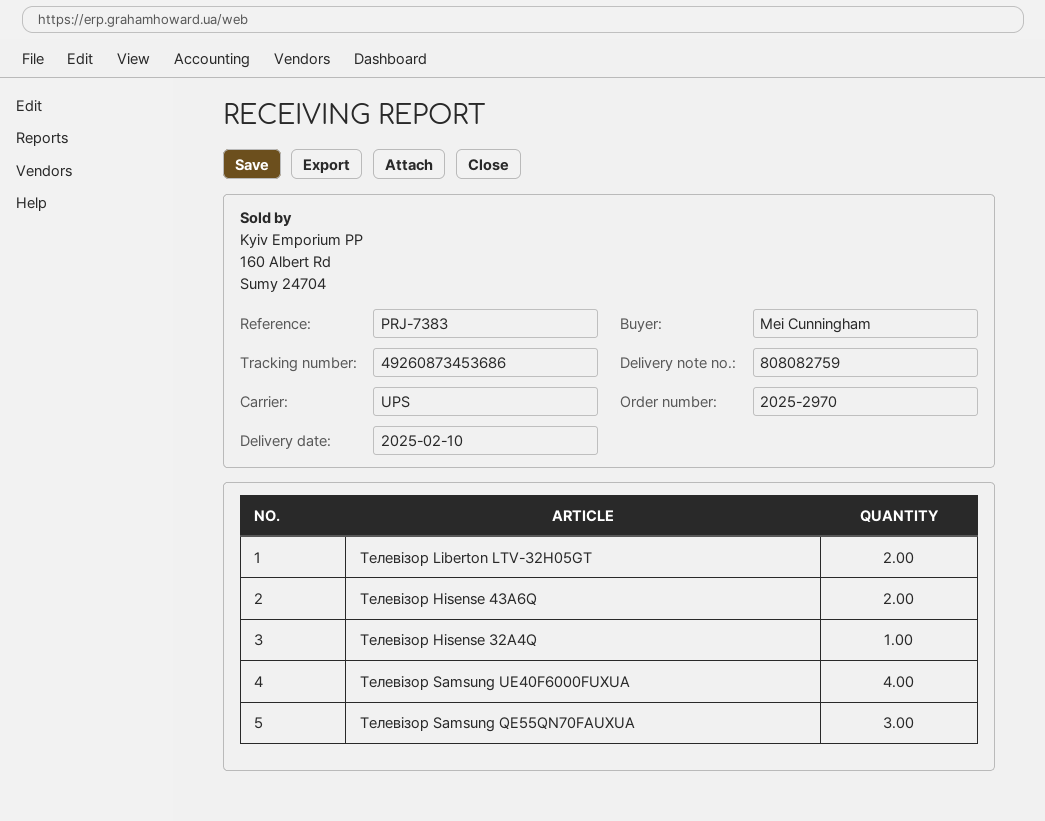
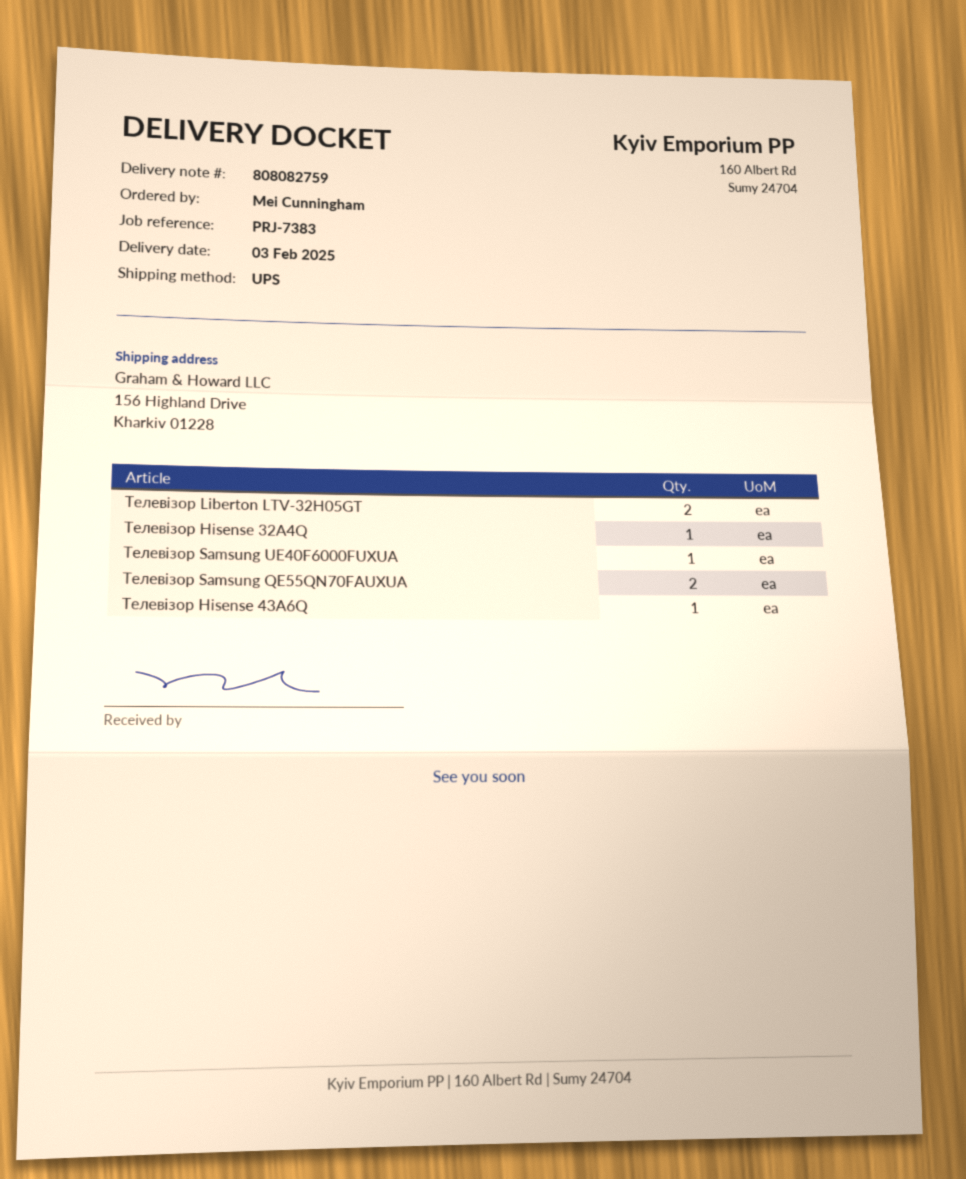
delivery date: 2025-02-10 -> 2025-02-03
Телевізор Hisense 43A6Q: 2 -> 1
Телевізор Samsung UE40F6000FUXUA: 4 -> 1
Телевізор Samsung QE55QN70FAUXUA: 3 -> 2

